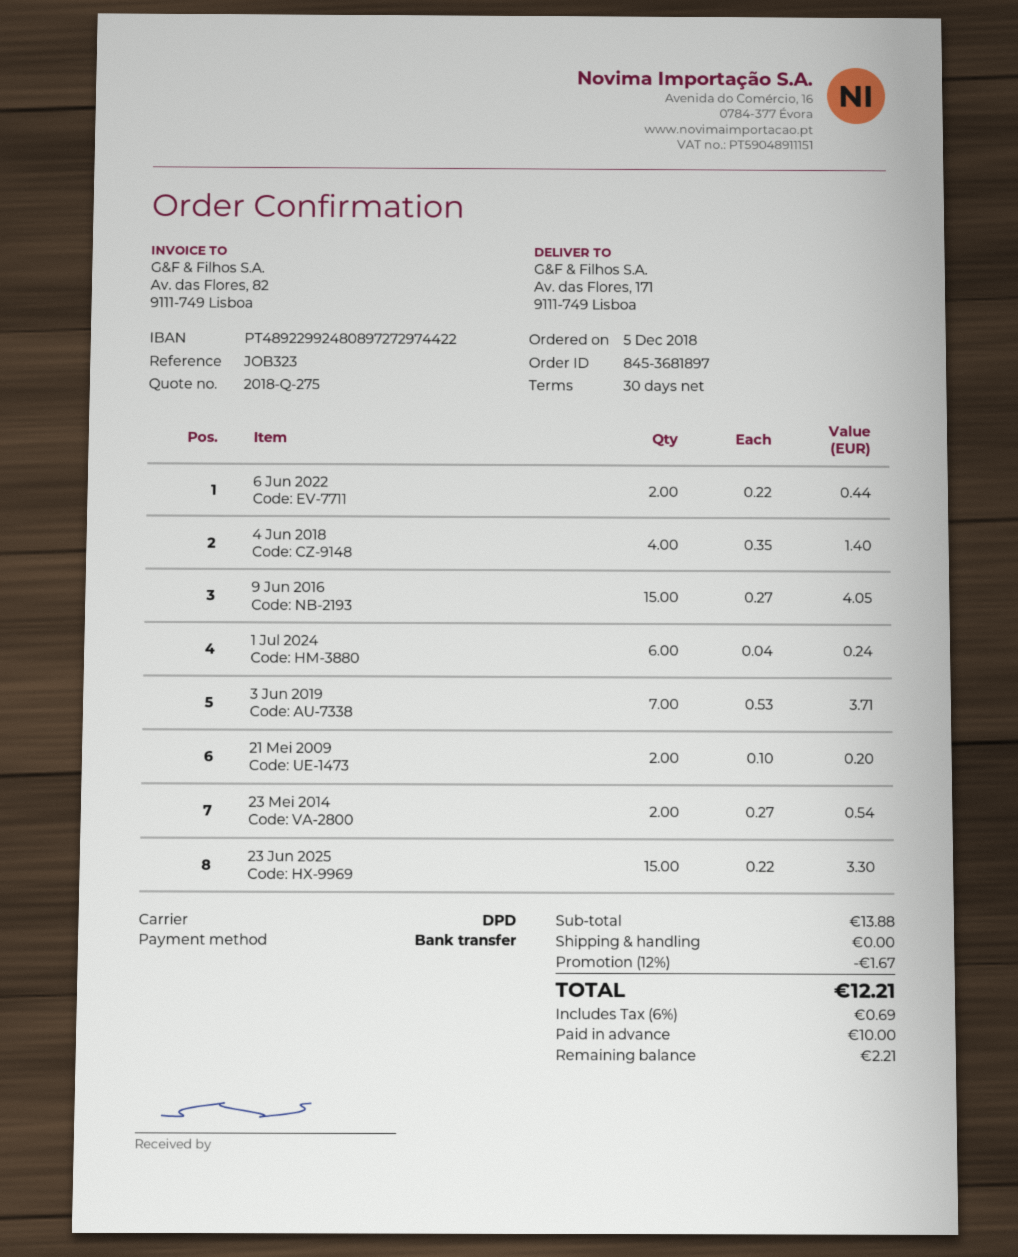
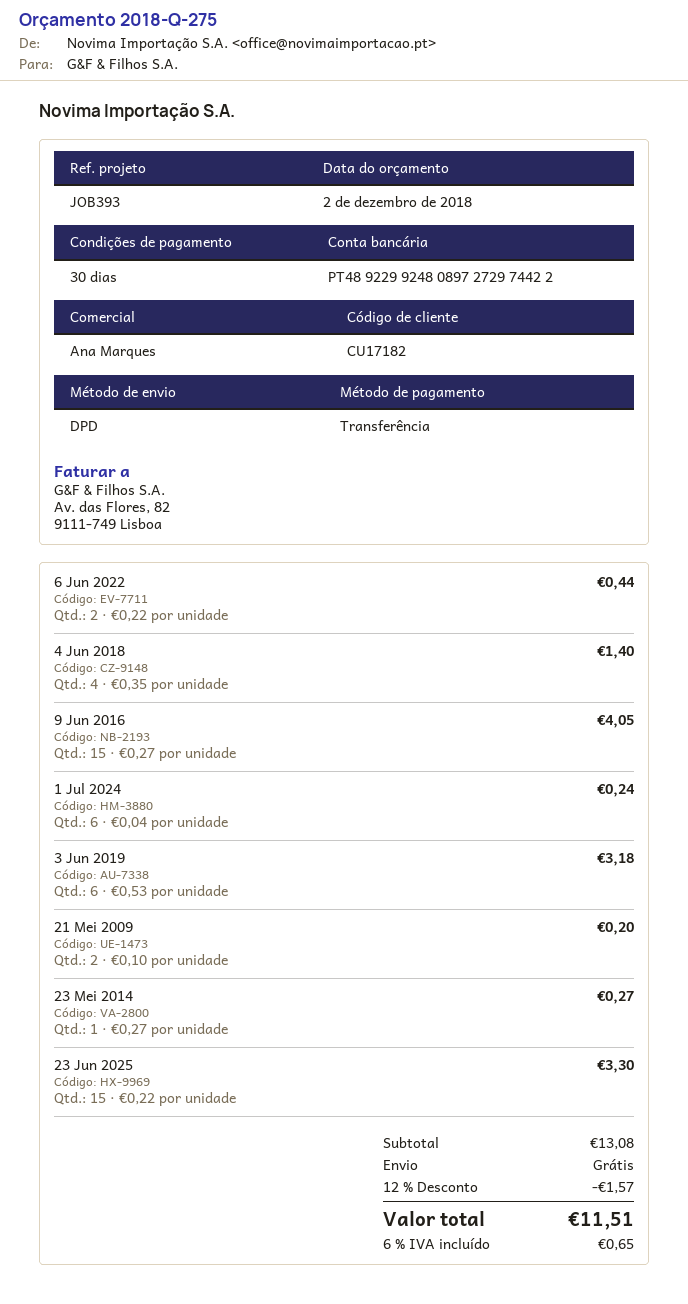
reference: JOB323 -> JOB393
3 Jun 2019: 7 x 0.53 = 3.71 -> 6 x 0.53 = 3.18
23 Mei 2014: 2 x 0.27 = 0.54 -> 1 x 0.27 = 0.27
subtotal: 13.88 -> 13.08
discount: 12% = 1.67 -> 12% = 1.57
tax: 6% = 0.69 -> 6% = 0.65
total: 12.21 -> 11.51

